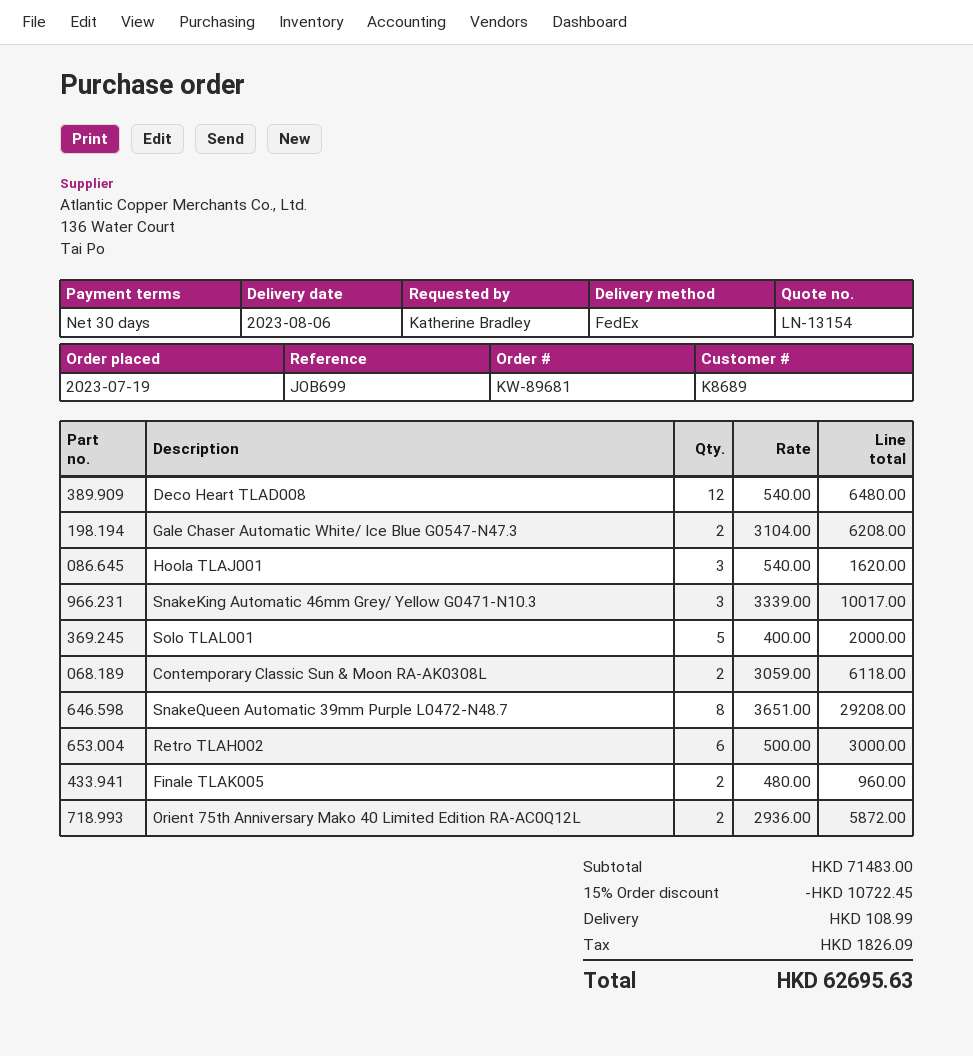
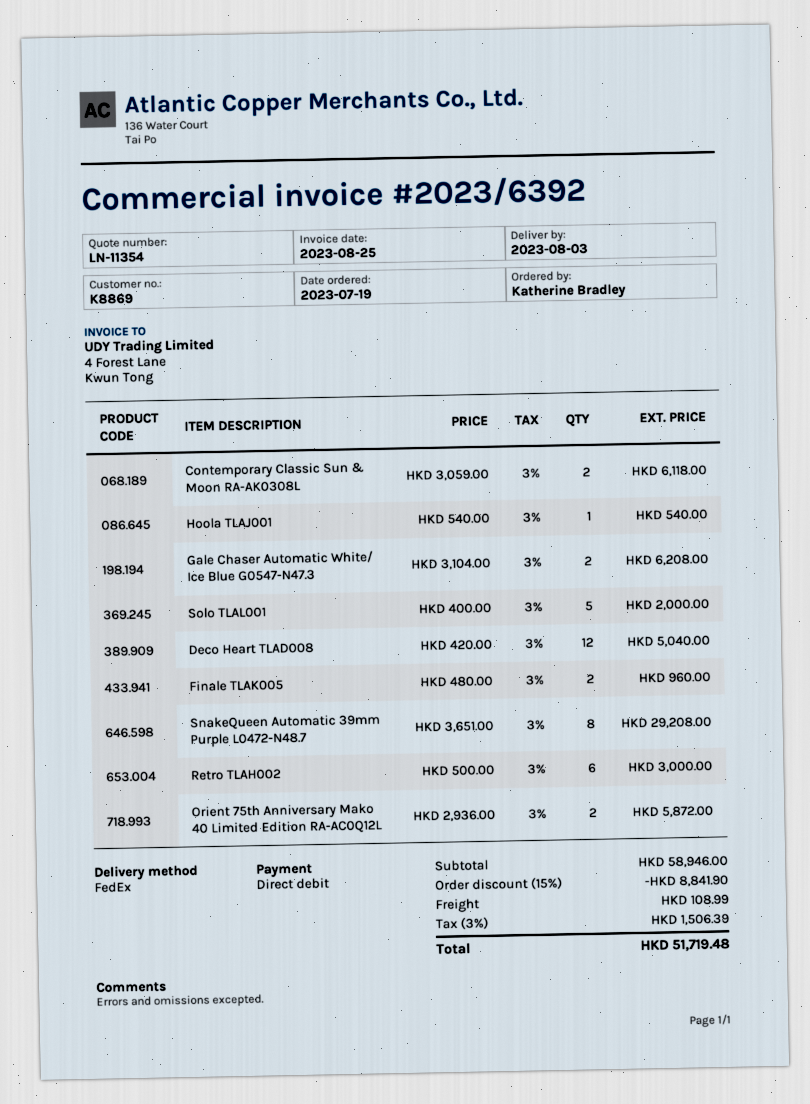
quote number: LN-13154 -> LN-11354
delivery date: 2023-08-06 -> 2023-08-03
customer number: K8689 -> K8869
Deco Heart TLAD008: 12 x 540.00 = 6480.00 -> 12 x 420.00 = 5040.00
Hoola TLAJ001: 3 x 540.00 = 1620.00 -> 1 x 540.00 = 540.00
SnakeKing Automatic 46mm Grey/ Yellow G0471-N10.3: 3 x 3339.00 = 10017.00 -> none
subtotal: 71483.00 -> 58946.00
discount: 15% = 10722.45 -> 15% = 8841.90
tax: 1826.09 -> 1506.39
total: 62695.63 -> 51719.48

